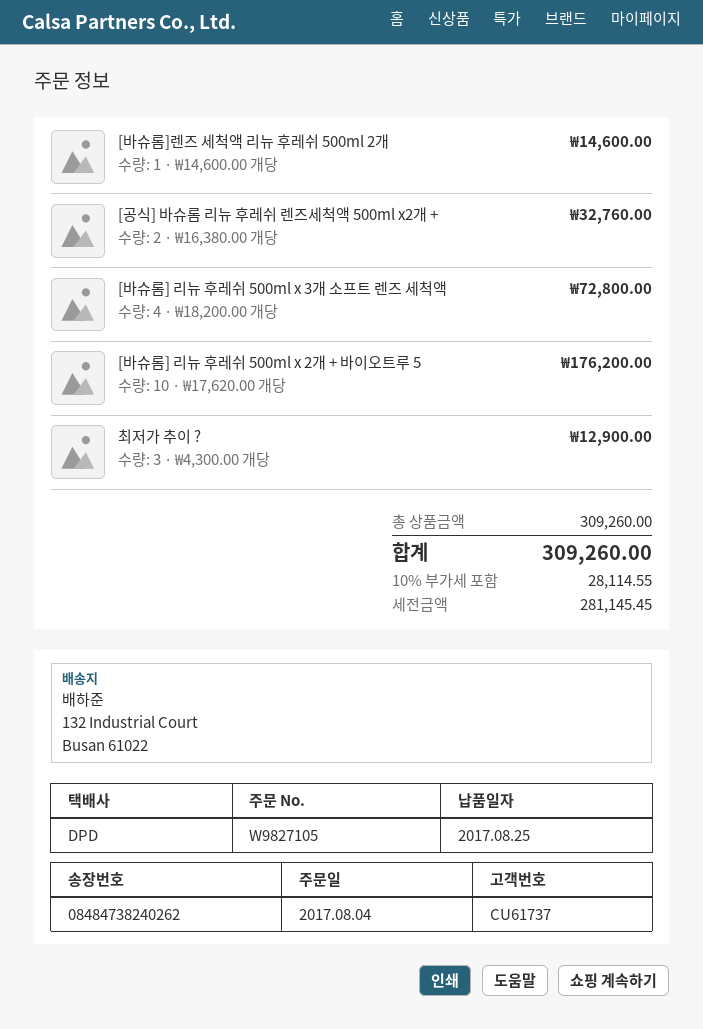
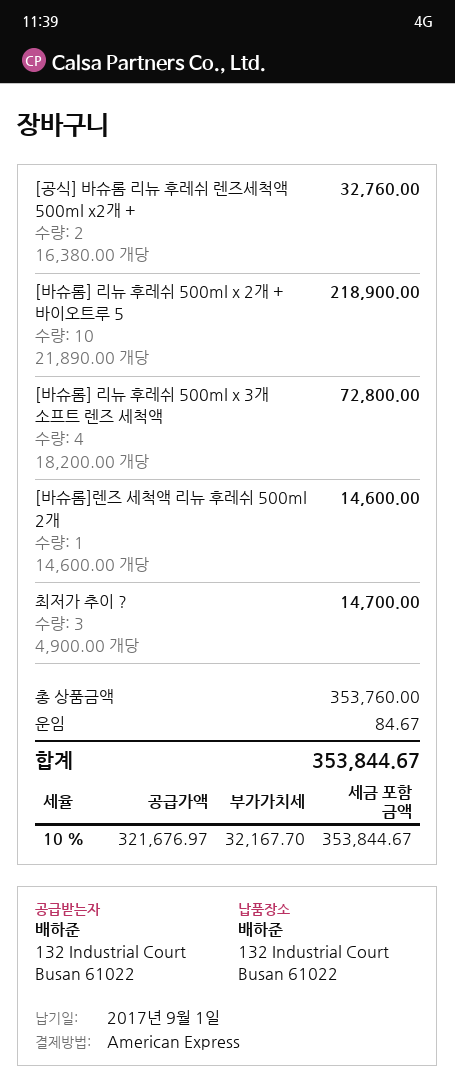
delivery date: 2017-08-25 -> 2017-09-01
[바슈롬] 리뉴 후레쉬 500ml x 2개 + 바이오트루 5: 10 x 17620.00 = 176200.00 -> 10 x 21890.00 = 218900.00
최저가 추이 ?: 3 x 4300.00 = 12900.00 -> 3 x 4900.00 = 14700.00
subtotal: 309260.00 -> 353760.00
shipping: none -> 84.67
net: 281145.45 -> 321676.97
tax: 10% = 28114.55 -> 10% = 32167.70
total: 309260.00 -> 353844.67

